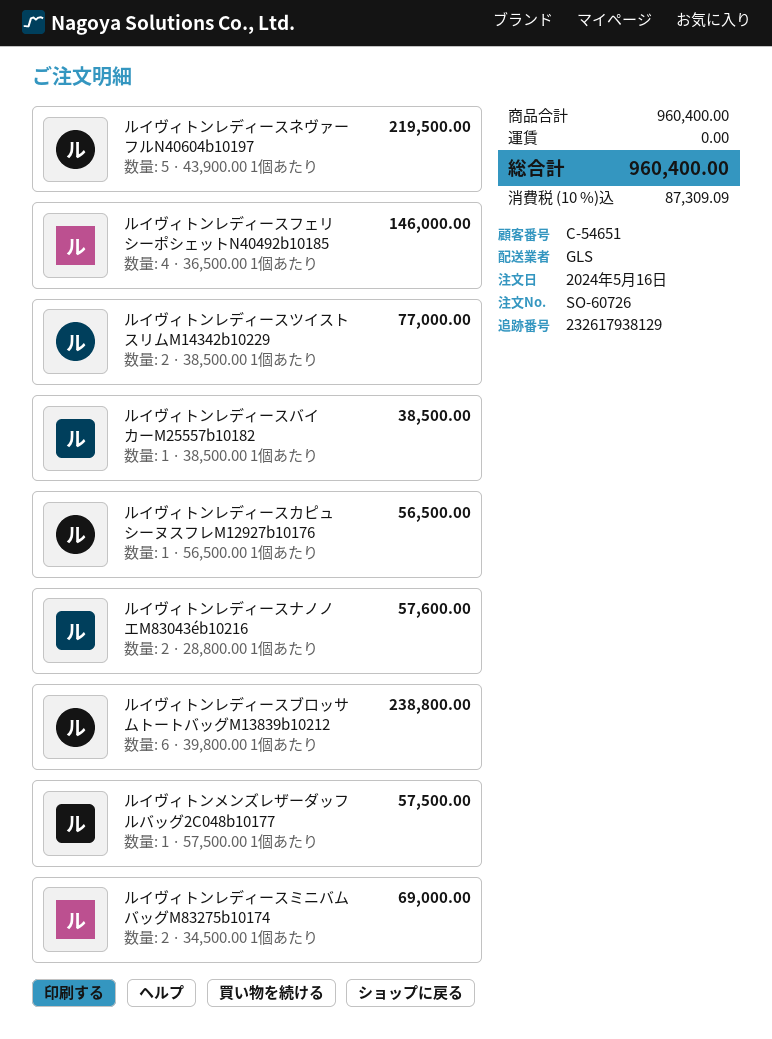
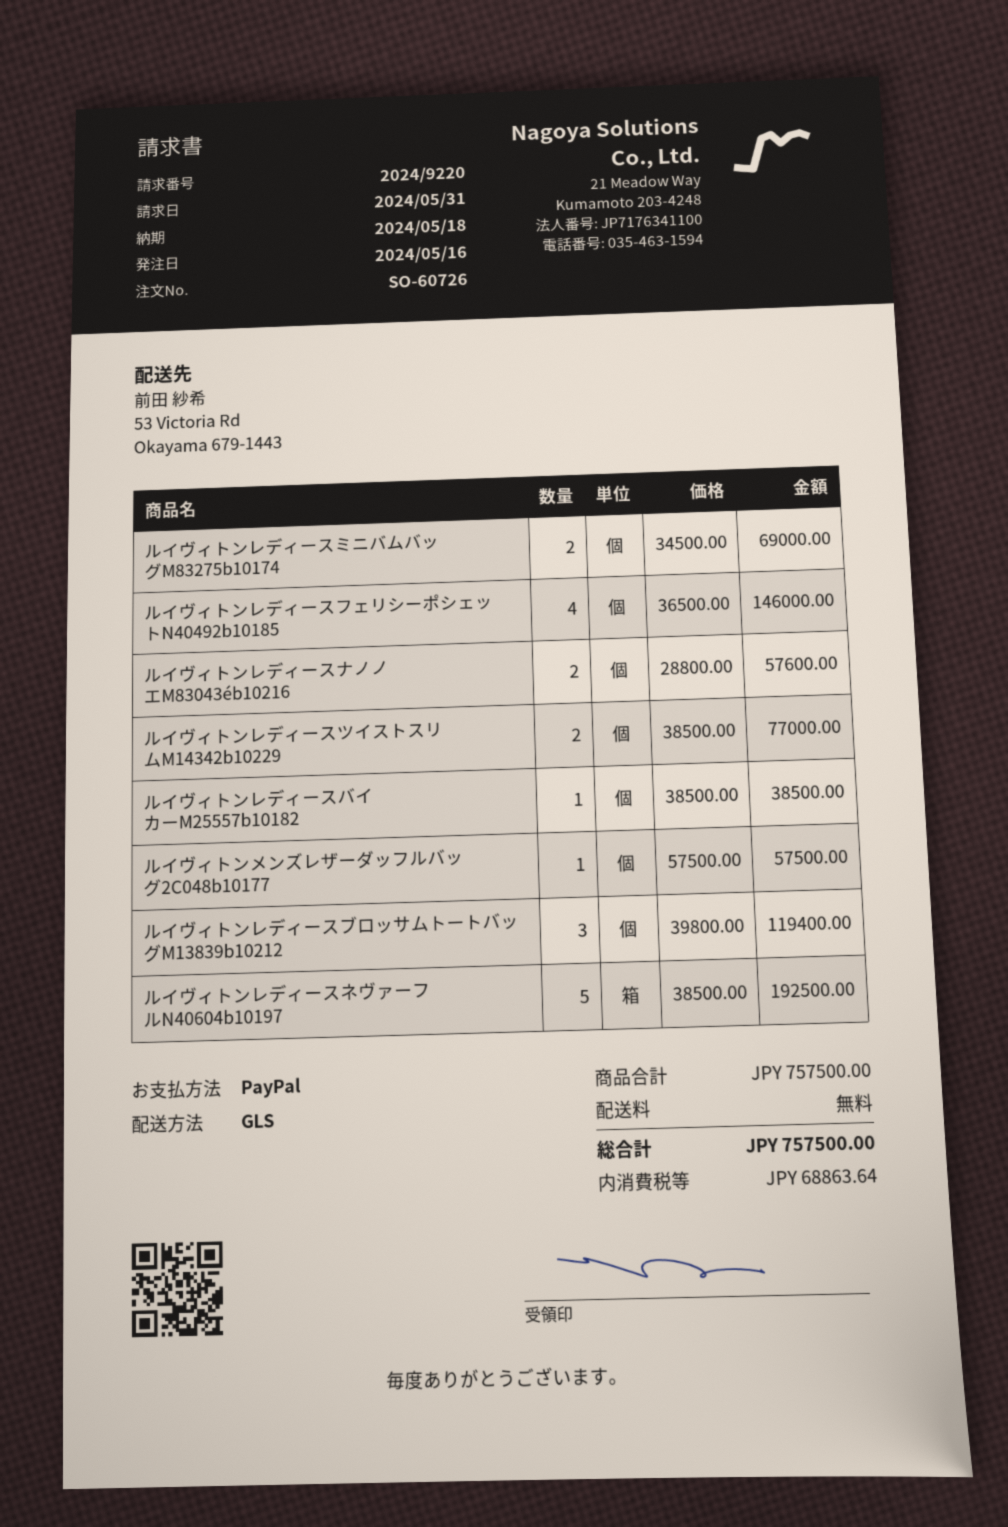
ルイヴィトンレディースネヴァーフルN40604b10197: 5 x 43900.00 = 219500.00 -> 5 x 38500.00 = 192500.00
ルイヴィトンレディースカピュシーヌスフレM12927b10176: 1 x 56500.00 = 56500.00 -> none
ルイヴィトンレディースブロッサムトートバッグM13839b10212: 6 x 39800.00 = 238800.00 -> 3 x 39800.00 = 119400.00
subtotal: 960400.00 -> 757500.00
tax: 87309.09 -> 68863.64
total: 960400.00 -> 757500.00

